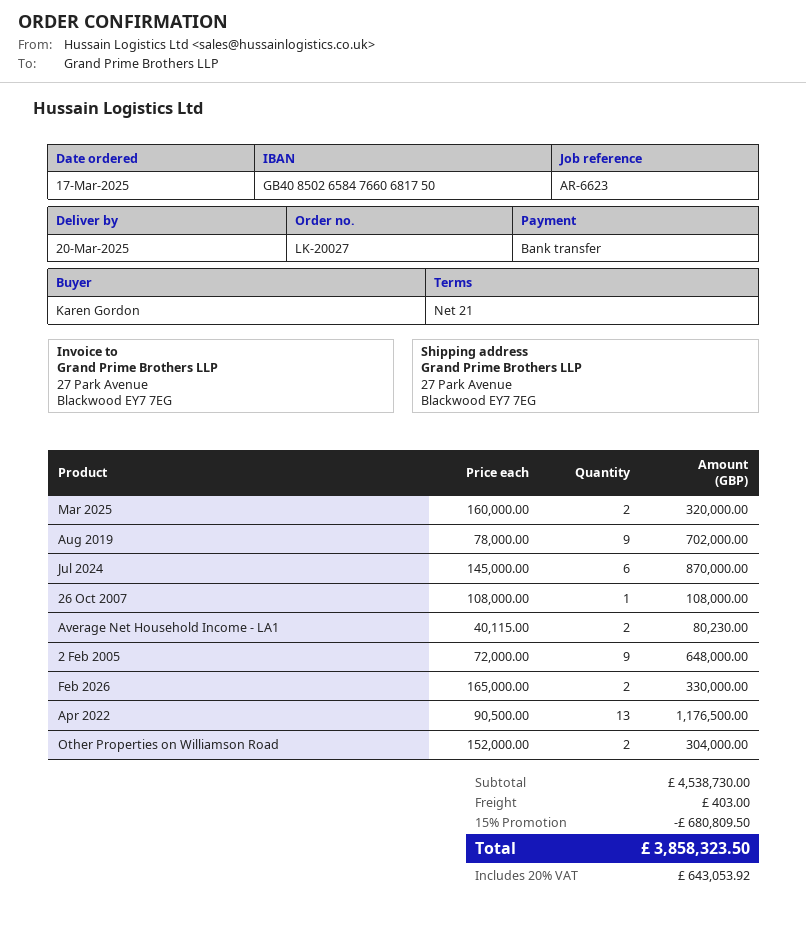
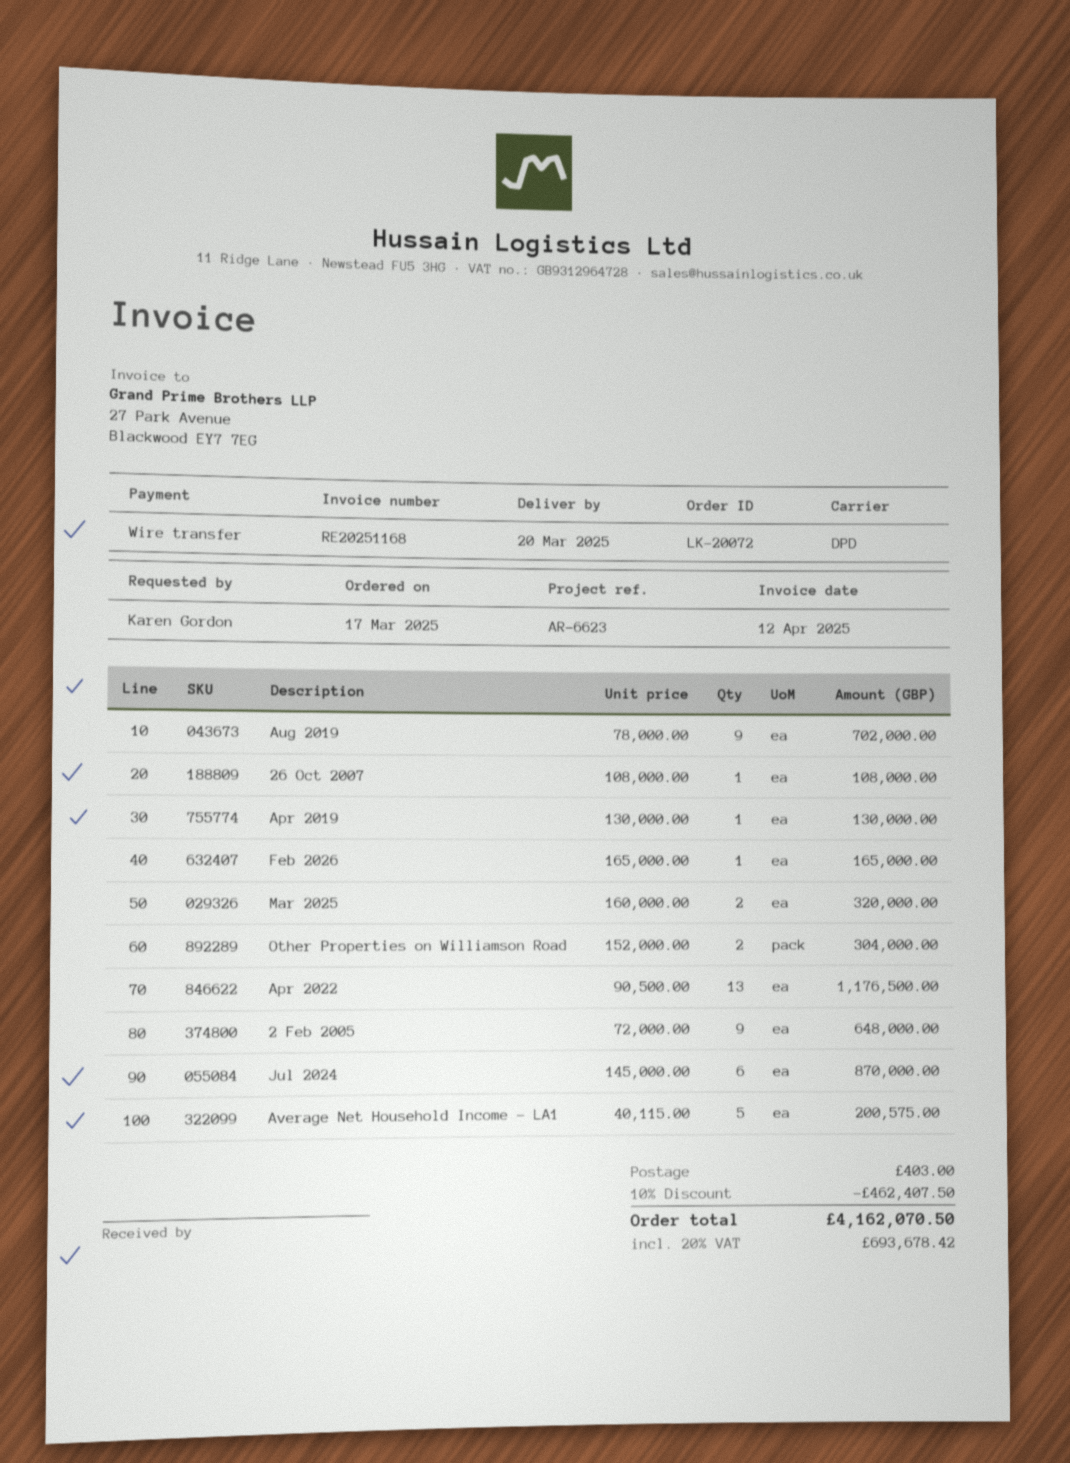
order number: LK-20027 -> LK-20072
Average Net Household Income - LA1: 2 x 40115.00 = 80230.00 -> 5 x 40115.00 = 200575.00
Feb 2026: 2 x 165000.00 = 330000.00 -> 1 x 165000.00 = 165000.00
Apr 2019: none -> 1 x 130000.00 = 130000.00
discount: 15% = 680809.50 -> 10% = 462407.50
tax: 20% = 643053.92 -> 20% = 693678.42
total: 3858323.50 -> 4162070.50

